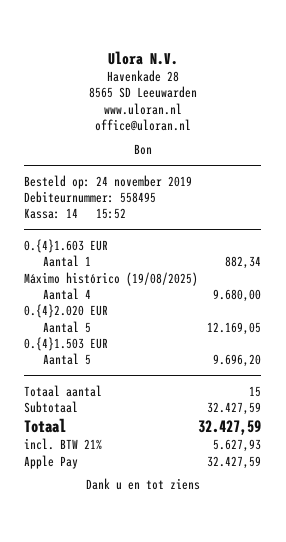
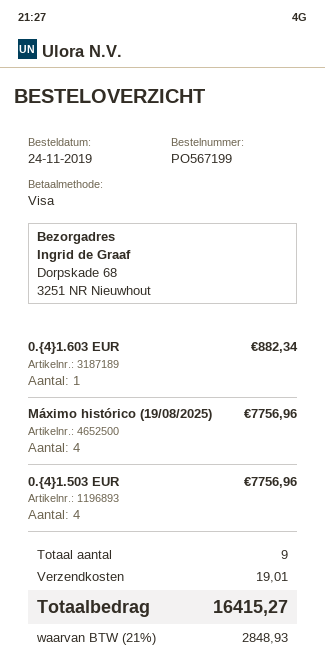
payment method: Apple Pay -> Visa
Máximo histórico (19/08/2025): 4 for 9680.00 -> 4 for 7756.96
0.{4}2.020 EUR: 5 for 12169.05 -> none
0.{4}1.503 EUR: 5 for 9696.20 -> 4 for 7756.96
total quantity: 15 -> 9
shipping: none -> 19.01
tax: 21% = 5627.93 -> 21% = 2848.93
total: 32427.59 -> 16415.27

